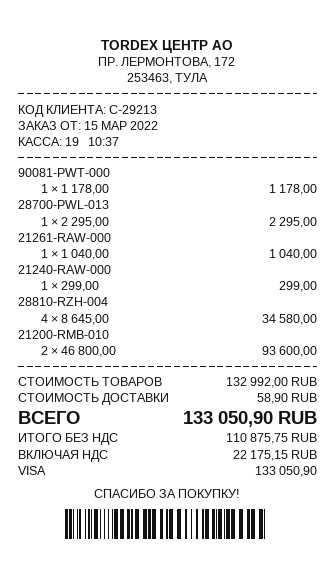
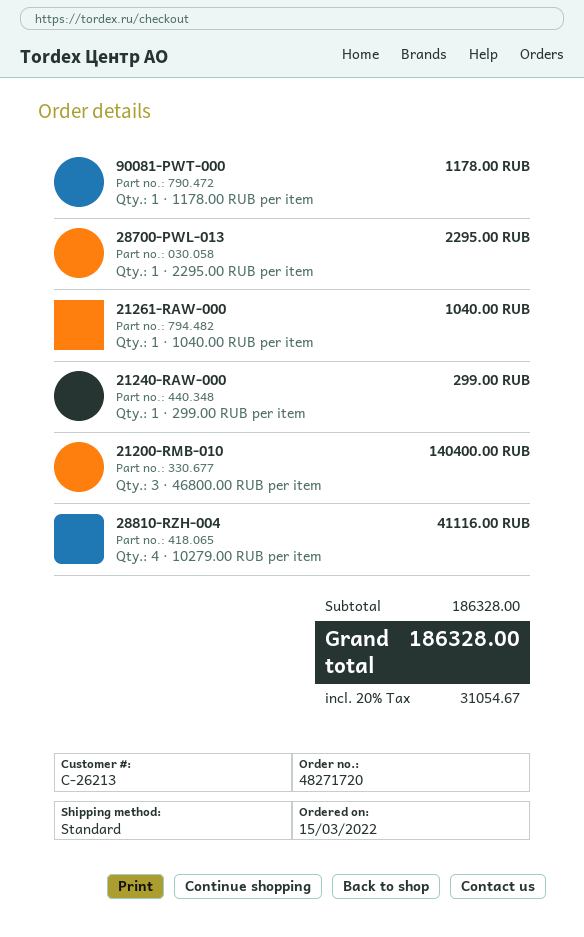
customer number: C-29213 -> C-26213
28810-RZH-004: 4 x 8645.00 = 34580.00 -> 4 x 10279.00 = 41116.00
21200-RMB-010: 2 x 46800.00 = 93600.00 -> 3 x 46800.00 = 140400.00
subtotal: 132992.00 -> 186328.00
shipping: 58.90 -> none
tax: 22175.15 -> 31054.67
total: 133050.90 -> 186328.00

